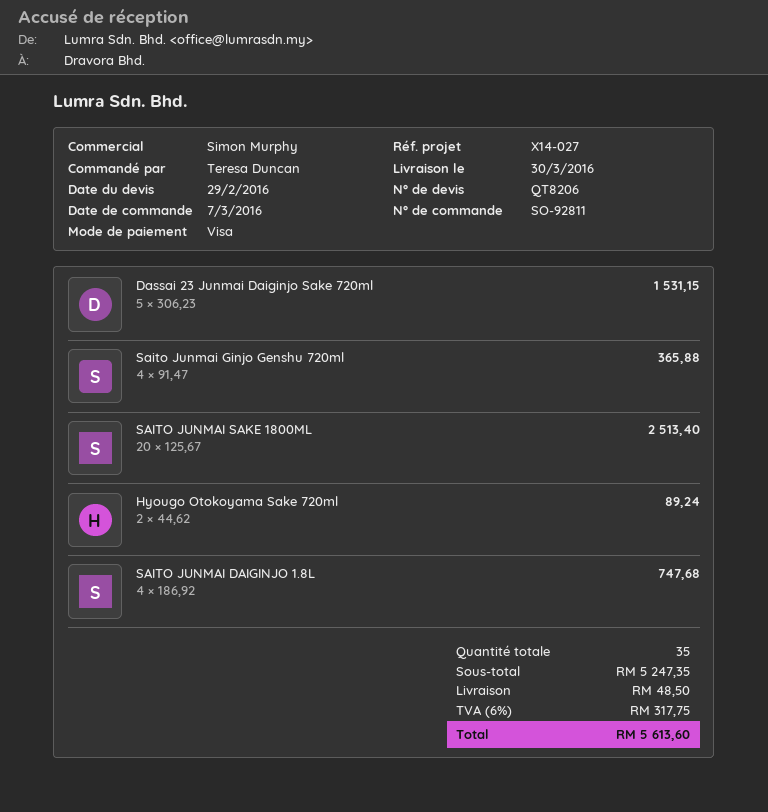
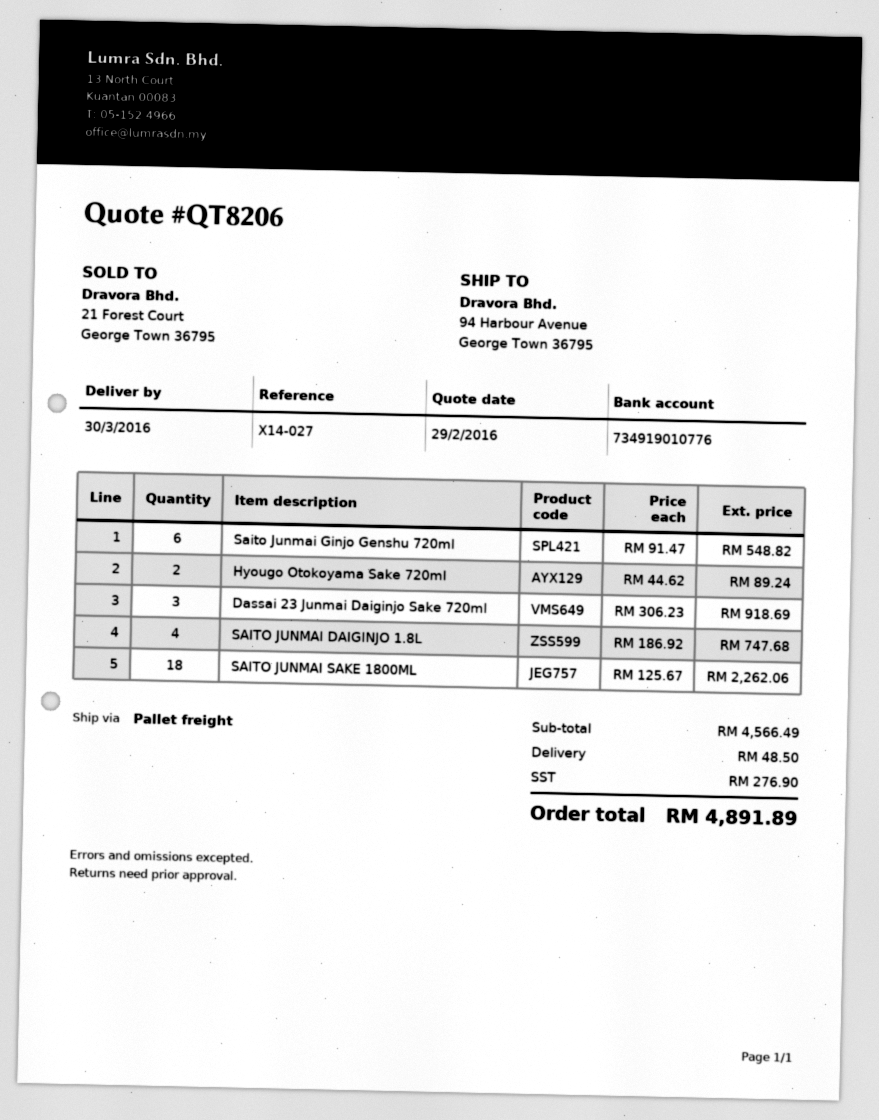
Dassai 23 Junmai Daiginjo Sake 720ml: 5 x 306.23 = 1531.15 -> 3 x 306.23 = 918.69
Saito Junmai Ginjo Genshu 720ml: 4 x 91.47 = 365.88 -> 6 x 91.47 = 548.82
SAITO JUNMAI SAKE 1800ML: 20 x 125.67 = 2513.40 -> 18 x 125.67 = 2262.06
subtotal: 5247.35 -> 4566.49
tax: 317.75 -> 276.90
total: 5613.60 -> 4891.89

